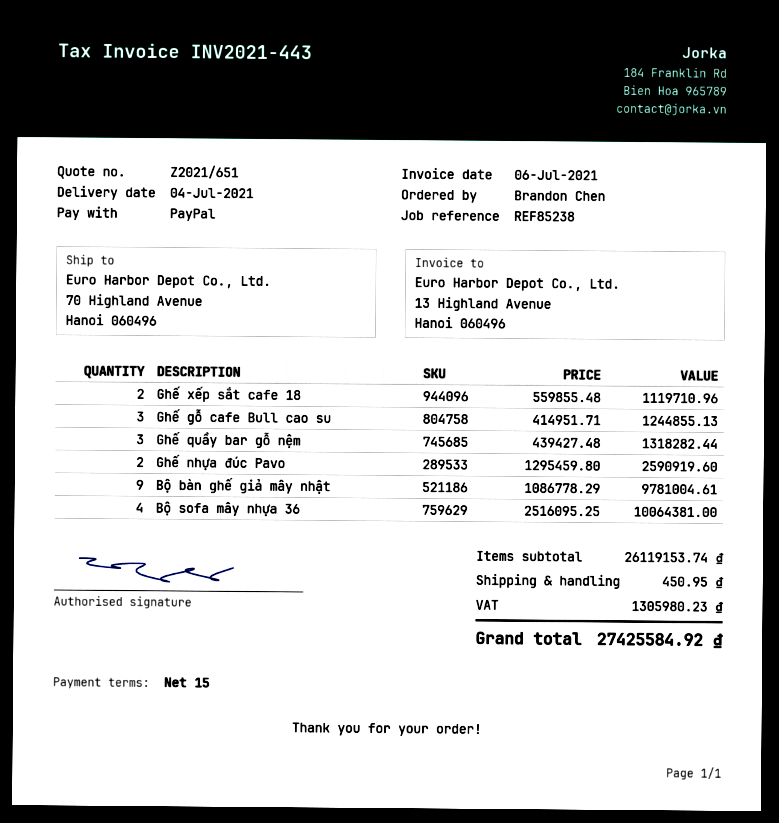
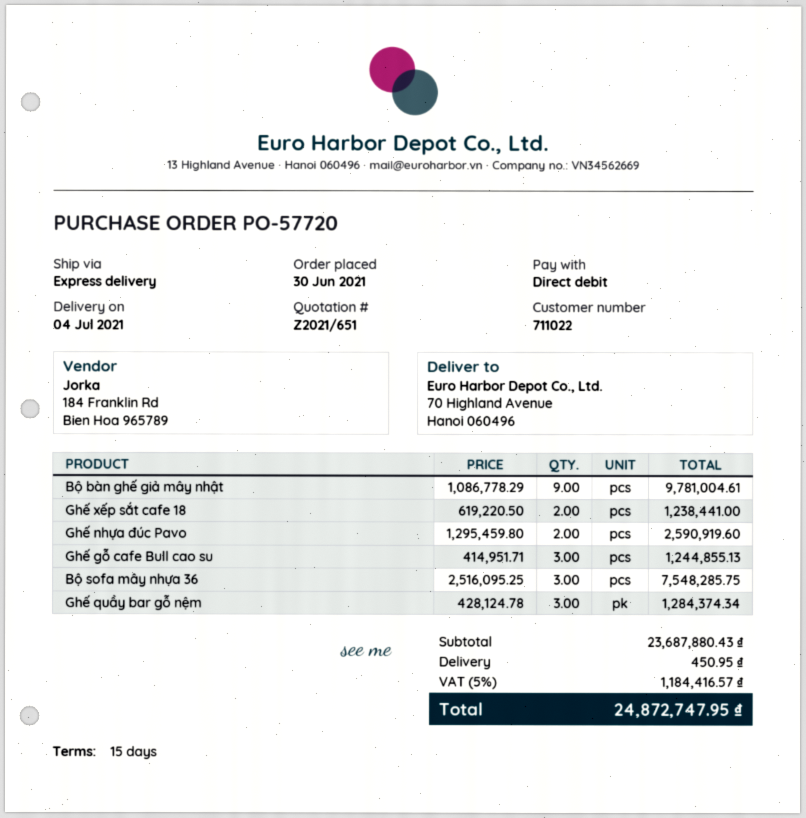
payment method: PayPal -> direct debit
Ghế xếp sắt cafe 18: 2 x 559855.48 = 1119710.96 -> 2 x 619220.50 = 1238441.00
Ghế quầy bar gỗ nệm: 3 x 439427.48 = 1318282.44 -> 3 x 428124.78 = 1284374.34
Bộ sofa mây nhựa 36: 4 x 2516095.25 = 10064381.00 -> 3 x 2516095.25 = 7548285.75
subtotal: 26119153.74 -> 23687880.43
tax: 1305980.23 -> 1184416.57
total: 27425584.92 -> 24872747.95

